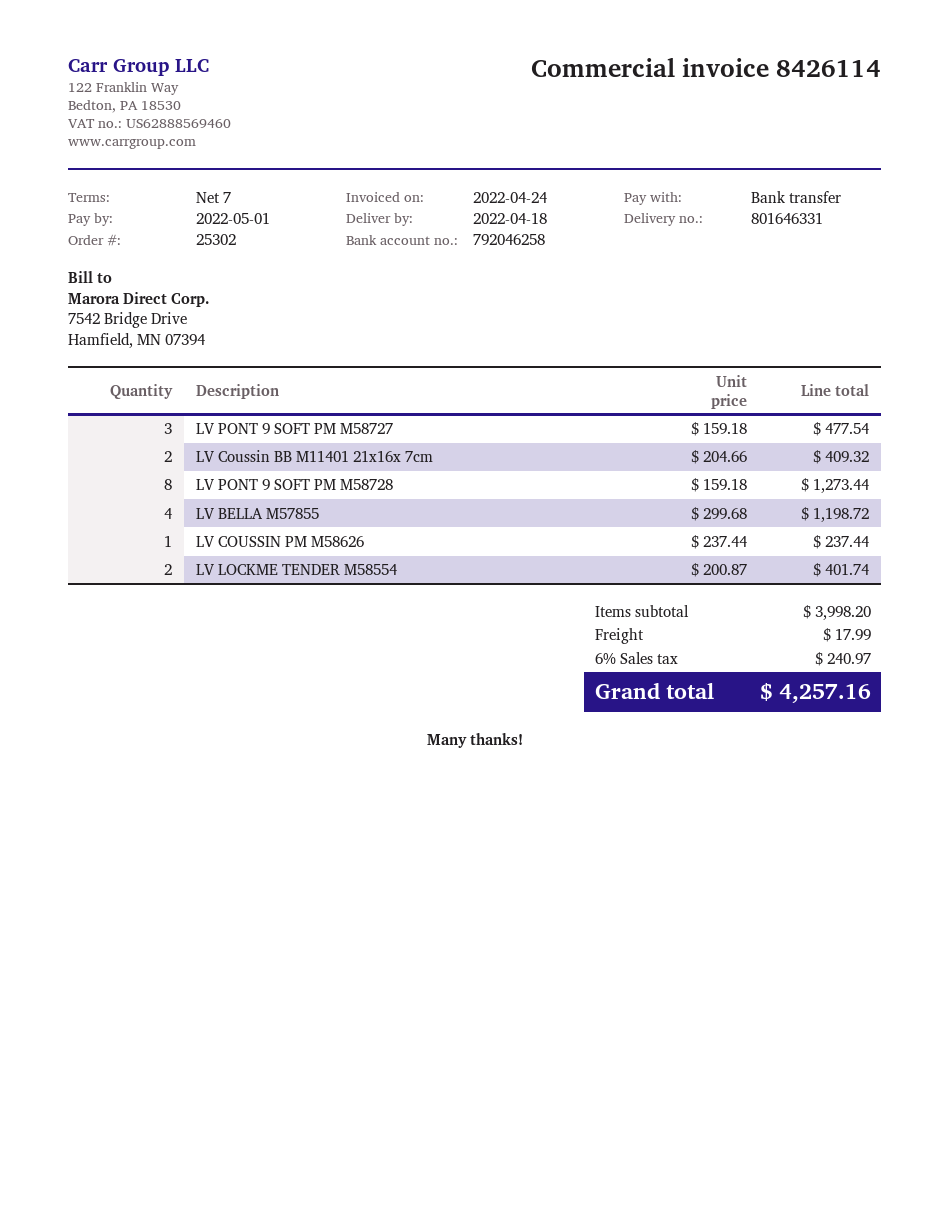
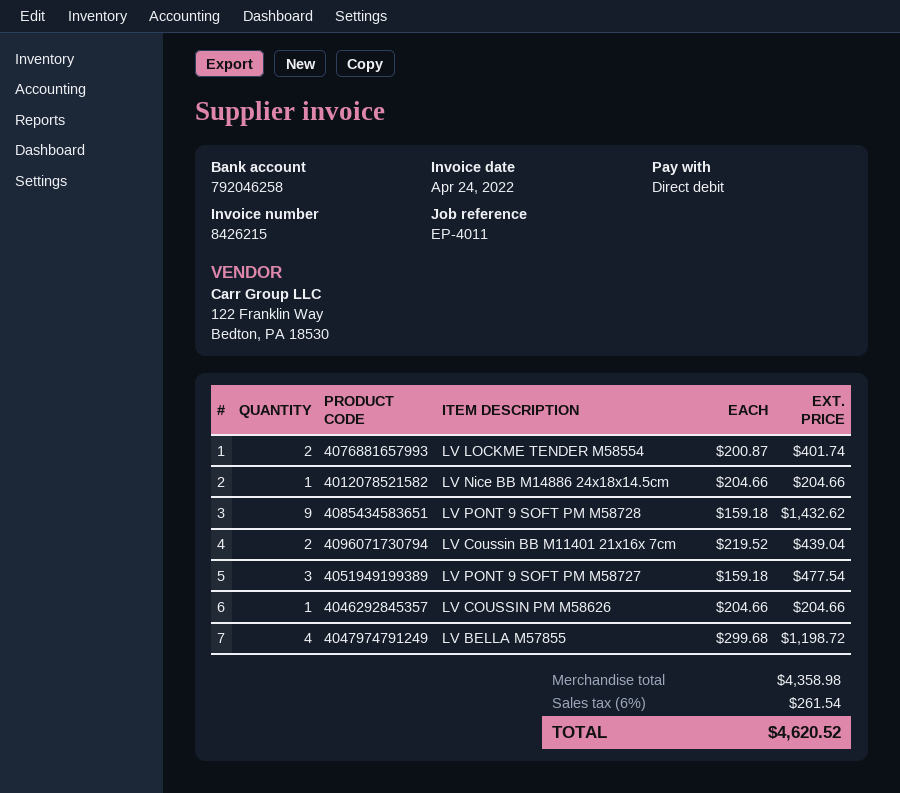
invoice number: 8426114 -> 8426215
payment method: bank transfer -> direct debit
LV Coussin BB M11401 21x16x 7cm: 2 x 204.66 = 409.32 -> 2 x 219.52 = 439.04
LV PONT 9 SOFT PM M58728: 8 x 159.18 = 1273.44 -> 9 x 159.18 = 1432.62
LV COUSSIN PM M58626: 1 x 237.44 = 237.44 -> 1 x 204.66 = 204.66
LV Nice BB M14886 24x18x14.5cm: none -> 1 x 204.66 = 204.66
subtotal: 3998.20 -> 4358.98
shipping: 17.99 -> none
tax: 6% = 240.97 -> 6% = 261.54
total: 4257.16 -> 4620.52

